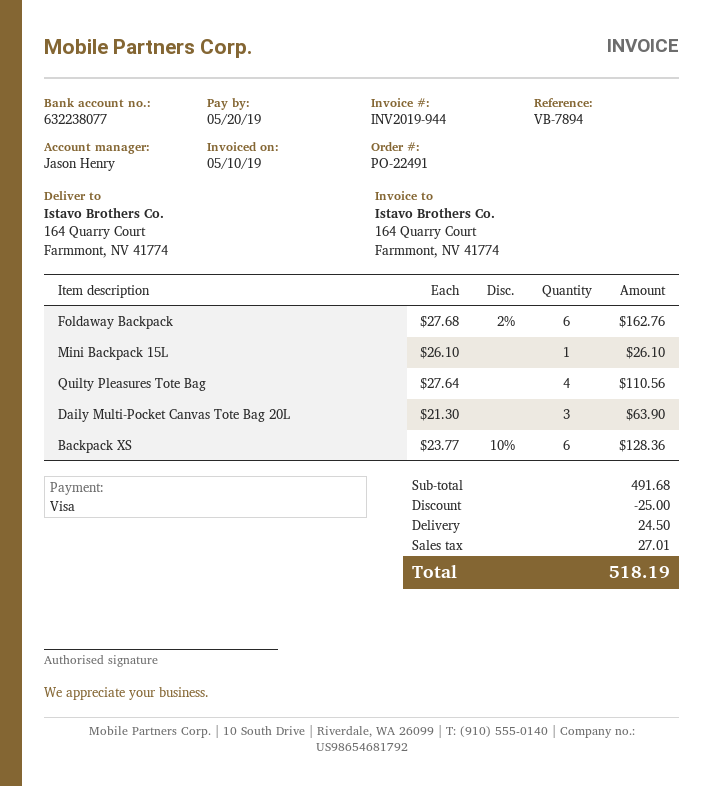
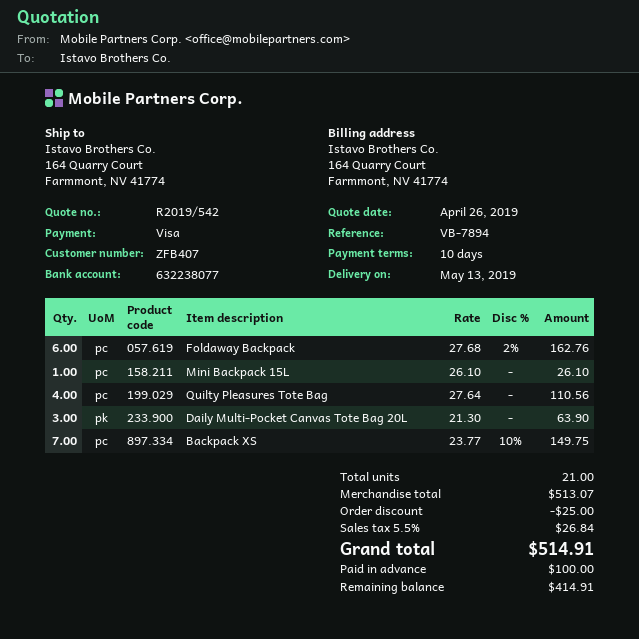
Backpack XS: 6 x 23.77 - 10% = 128.36 -> 7 x 23.77 - 10% = 149.75
subtotal: 491.68 -> 513.07
shipping: 24.50 -> none
tax: 27.01 -> 26.84
total: 518.19 -> 514.91

